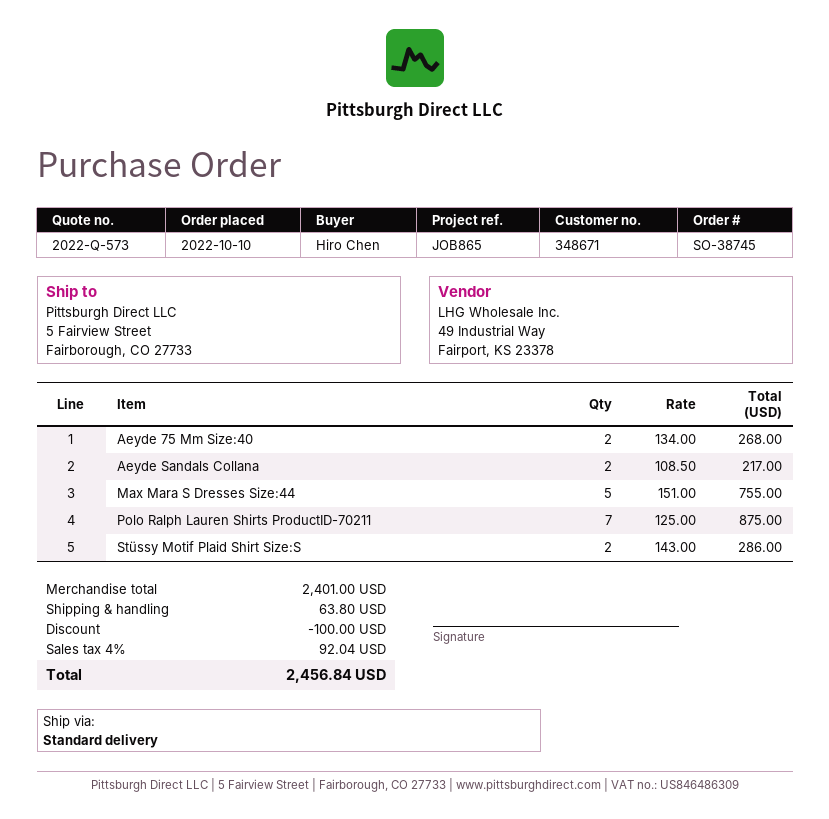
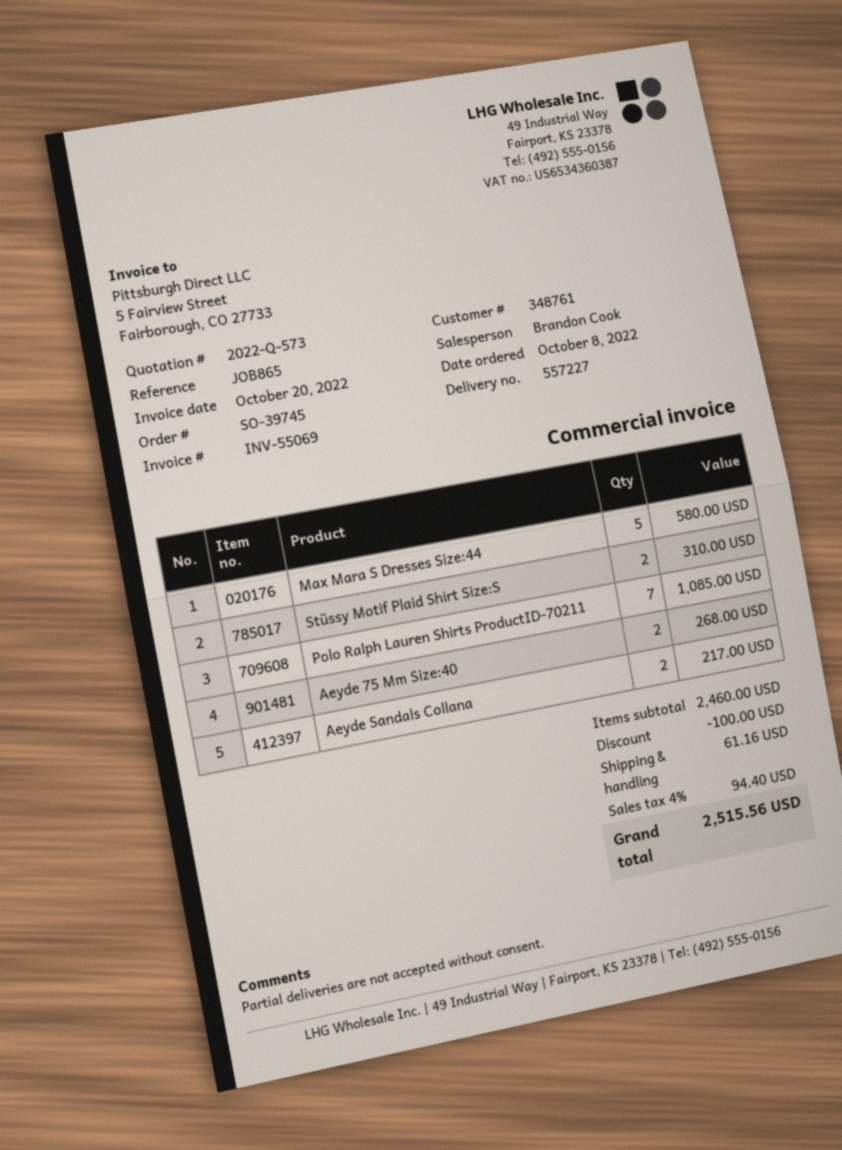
order number: SO-38745 -> SO-39745
order date: 2022-10-10 -> 2022-10-08
customer number: 348671 -> 348761
Max Mara S Dresses Size:44: 5 for 755.00 -> 5 for 580.00
Polo Ralph Lauren Shirts ProductID-70211: 7 for 875.00 -> 7 for 1085.00
Stüssy Motif Plaid Shirt Size:S: 2 for 286.00 -> 2 for 310.00
subtotal: 2401.00 -> 2460.00
shipping: 63.80 -> 61.16
tax: 4% = 92.04 -> 4% = 94.40
total: 2456.84 -> 2515.56

